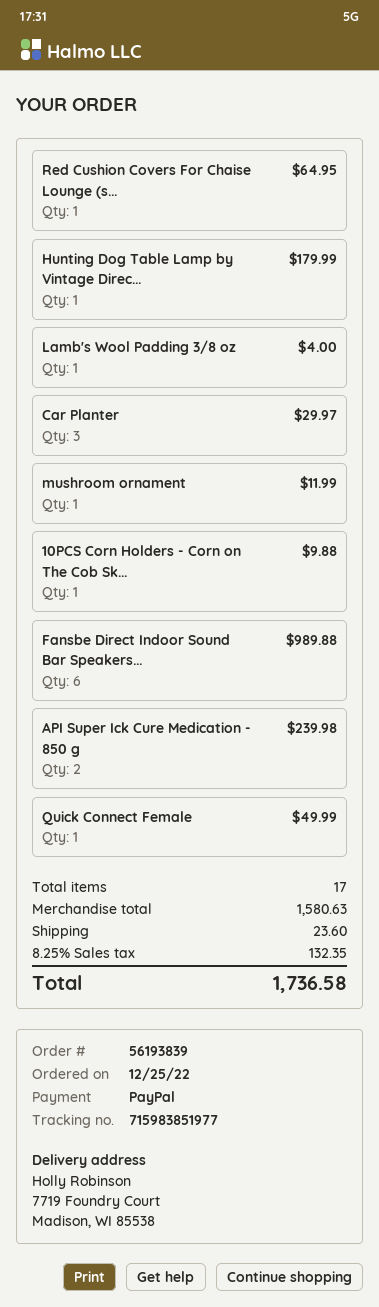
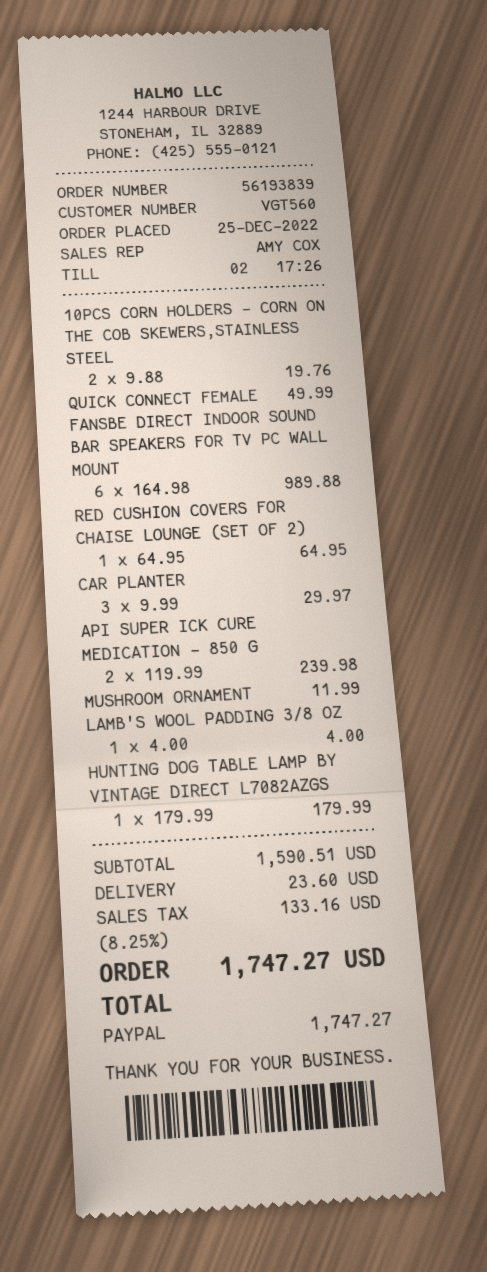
10PCS Corn Holders - Corn on The Cob Sk...: 1 for 9.88 -> 2 for 19.76
subtotal: 1580.63 -> 1590.51
tax: 8.25% = 132.35 -> 8.25% = 133.16
total: 1736.58 -> 1747.27

